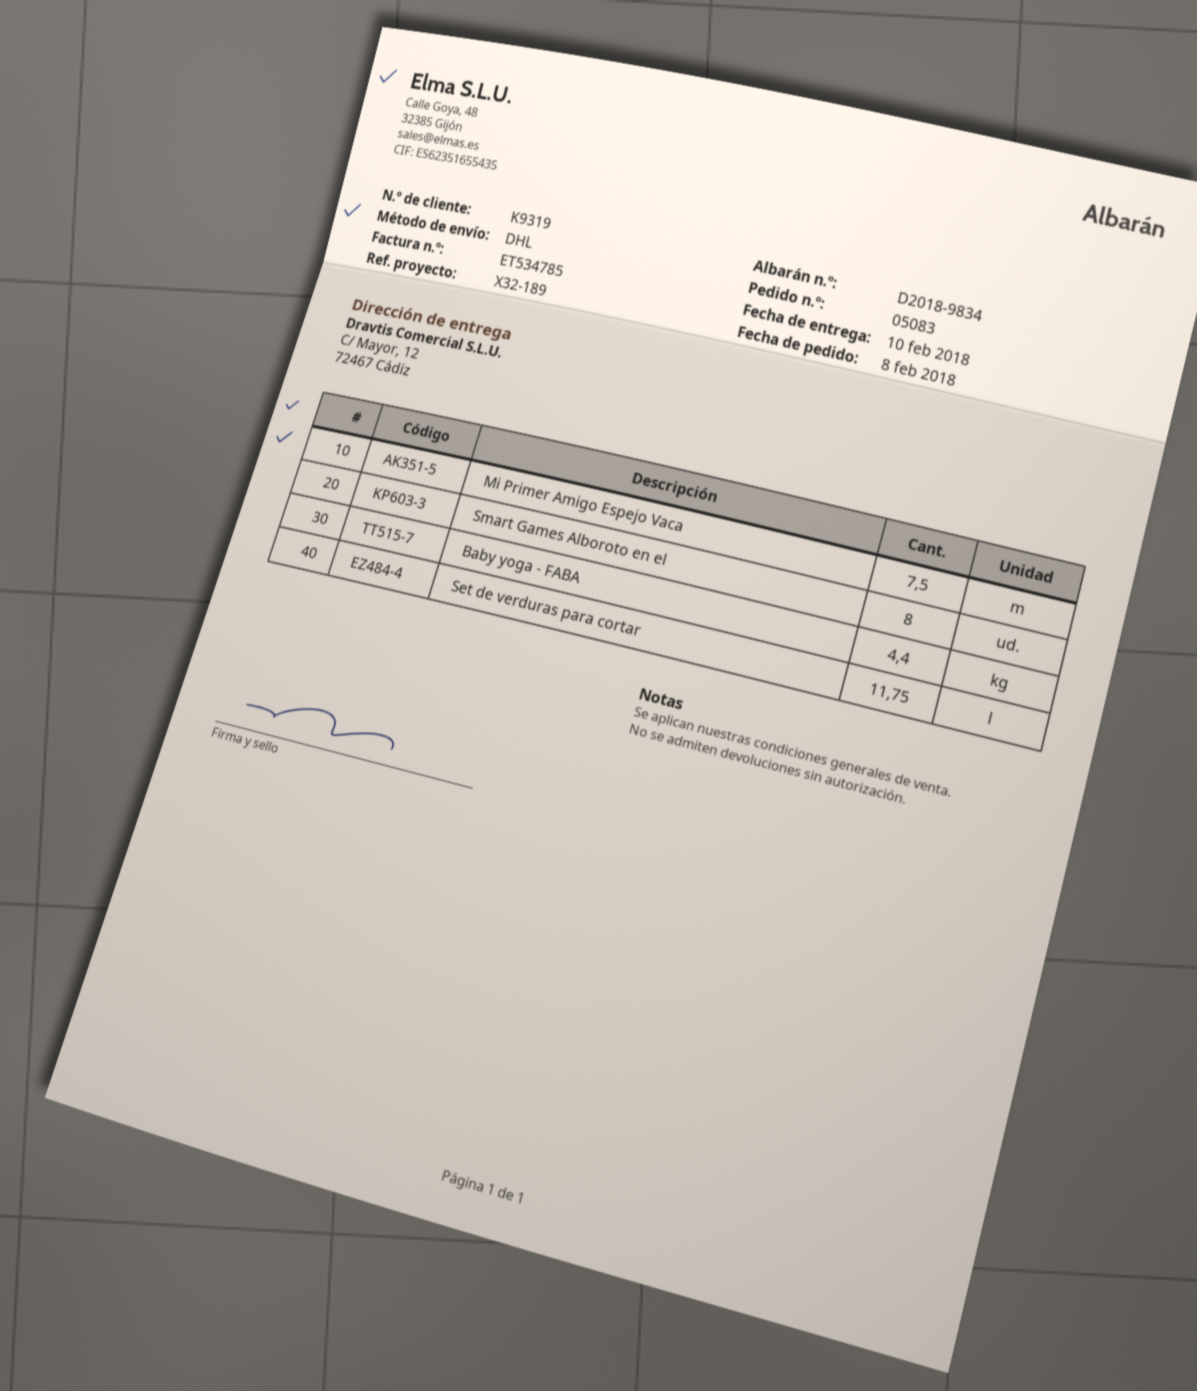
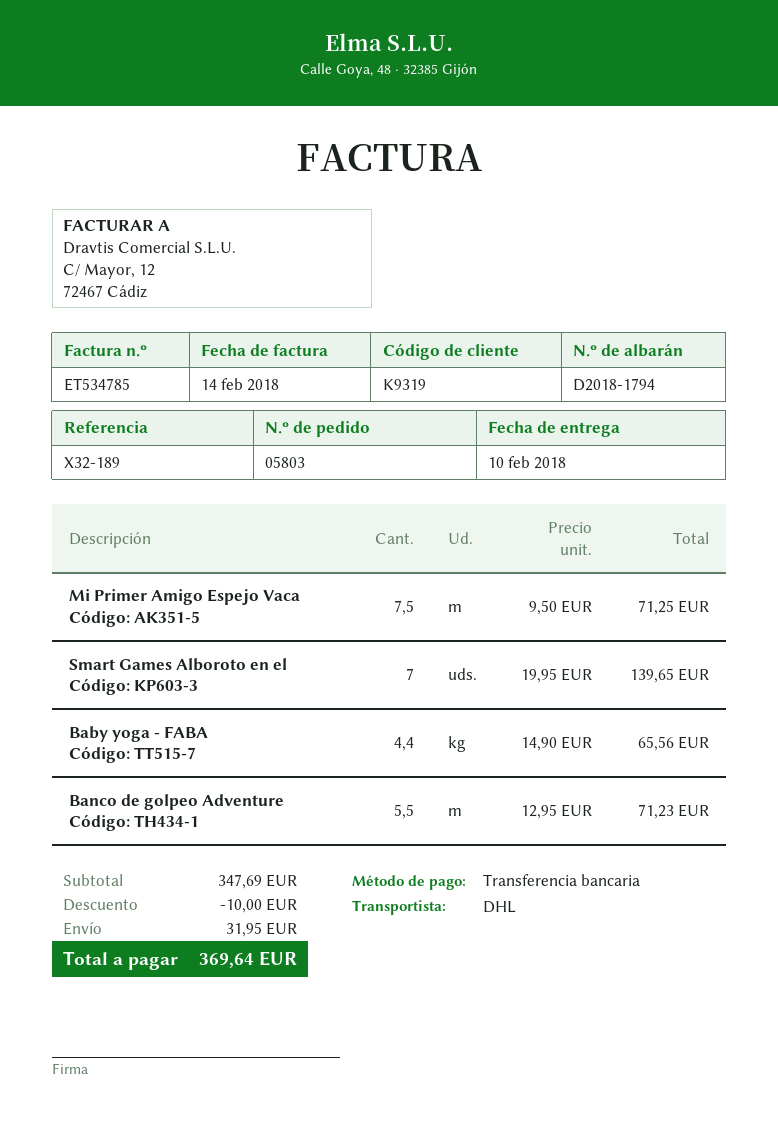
order number: 05083 -> 05803
delivery note number: D2018-9834 -> D2018-1794
Smart Games Alboroto en el: 8 -> 7
Set de verduras para cortar: 11.75 -> none
Banco de golpeo Adventure: none -> 5.5

